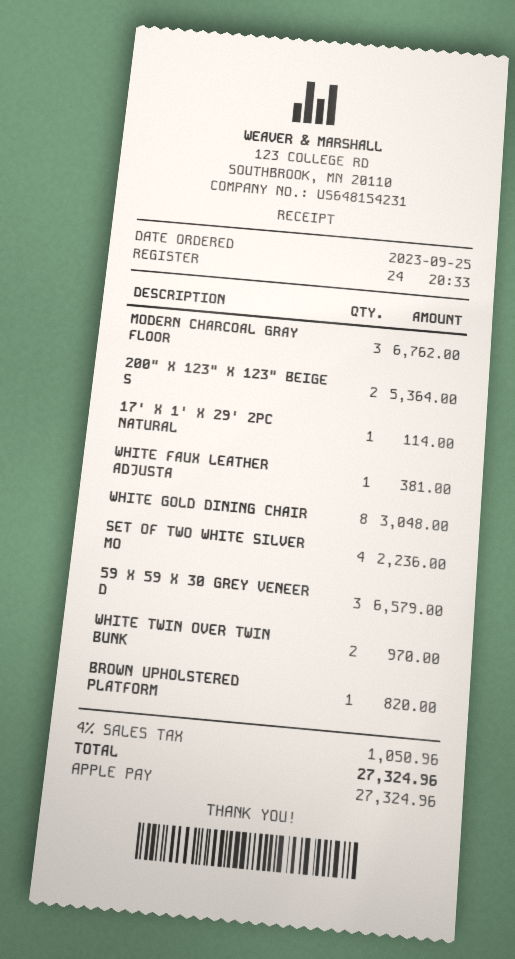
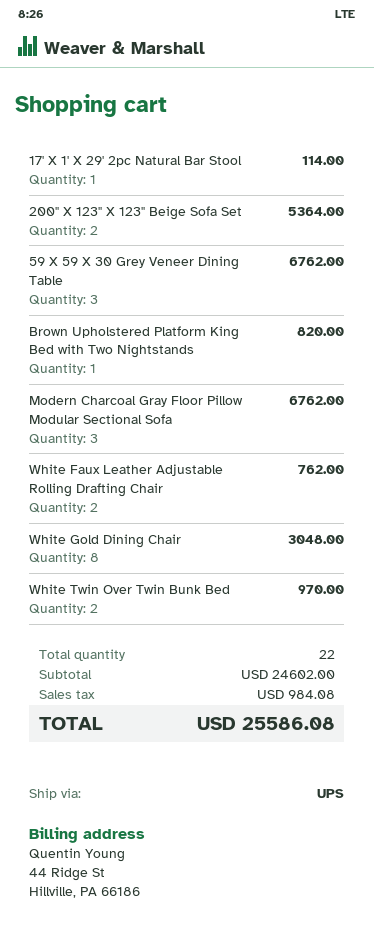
WHITE FAUX LEATHER ADJUSTA: 1 for 381.00 -> 2 for 762.00
SET OF TWO WHITE SILVER MO: 4 for 2236.00 -> none
59 X 59 X 30 GREY VENEER D: 3 for 6579.00 -> 3 for 6762.00
tax: 1050.96 -> 984.08
total: 27324.96 -> 25586.08

